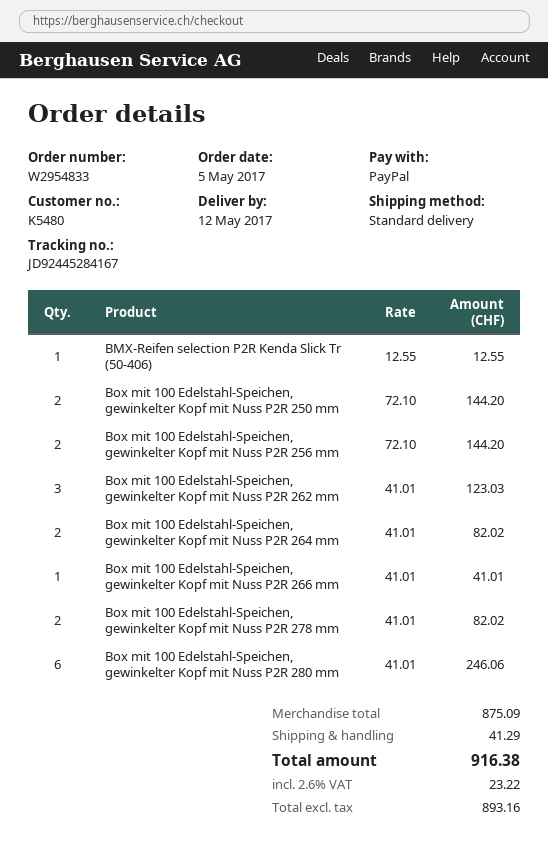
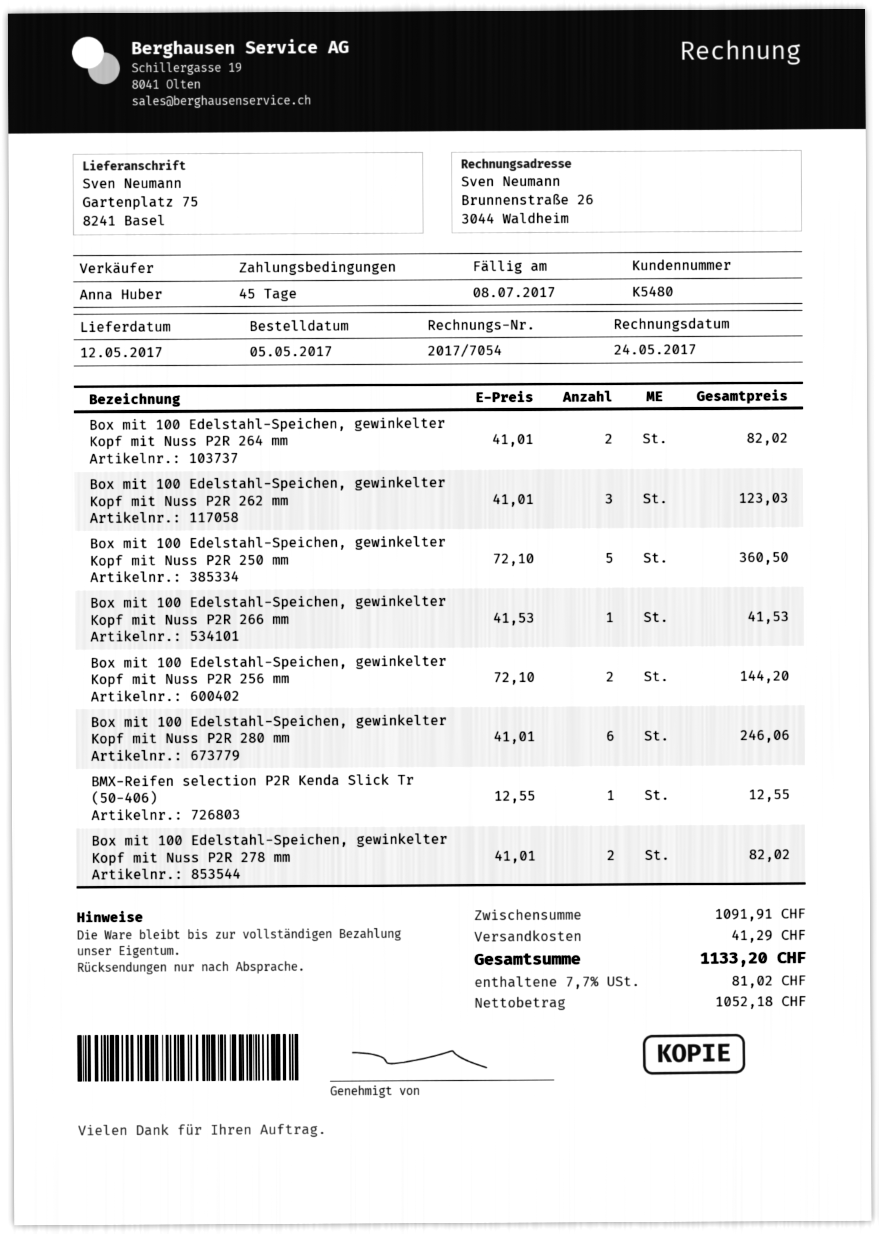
Box mit 100 Edelstahl-Speichen, gewinkelter Kopf mit Nuss P2R 250 mm: 2 x 72.10 = 144.20 -> 5 x 72.10 = 360.50
Box mit 100 Edelstahl-Speichen, gewinkelter Kopf mit Nuss P2R 266 mm: 1 x 41.01 = 41.01 -> 1 x 41.53 = 41.53
subtotal: 875.09 -> 1091.91
net: 893.16 -> 1052.18
tax: 2.6% = 23.22 -> 7.7% = 81.02
total: 916.38 -> 1133.20

